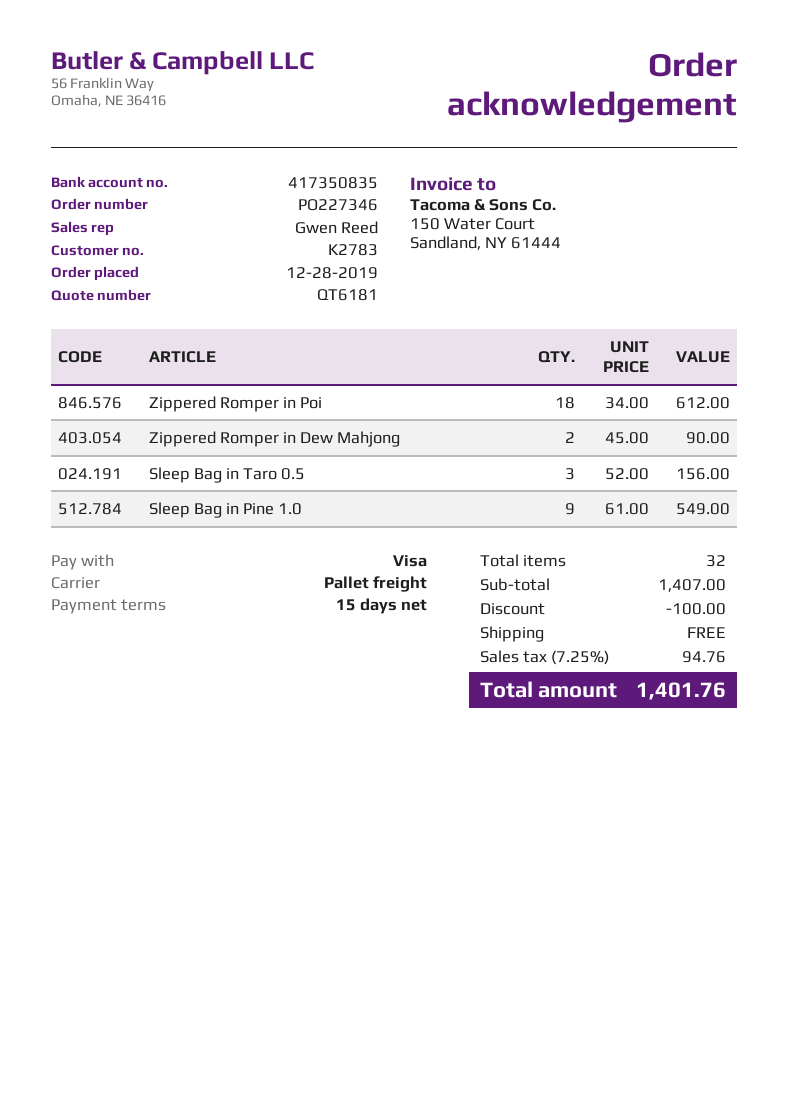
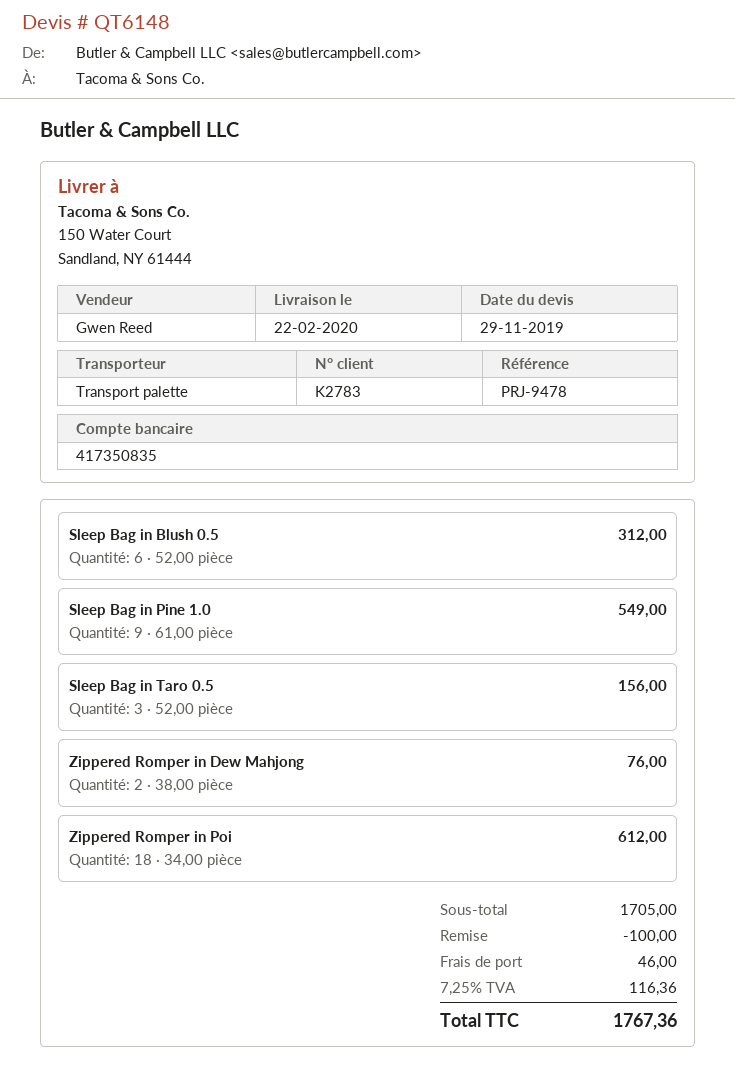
quote number: QT6181 -> QT6148
Zippered Romper in Dew Mahjong: 2 x 45.00 = 90.00 -> 2 x 38.00 = 76.00
Sleep Bag in Blush 0.5: none -> 6 x 52.00 = 312.00
subtotal: 1407.00 -> 1705.00
shipping: 0.00 -> 46.00
tax: 7.25% = 94.76 -> 7.25% = 116.36
total: 1401.76 -> 1767.36

